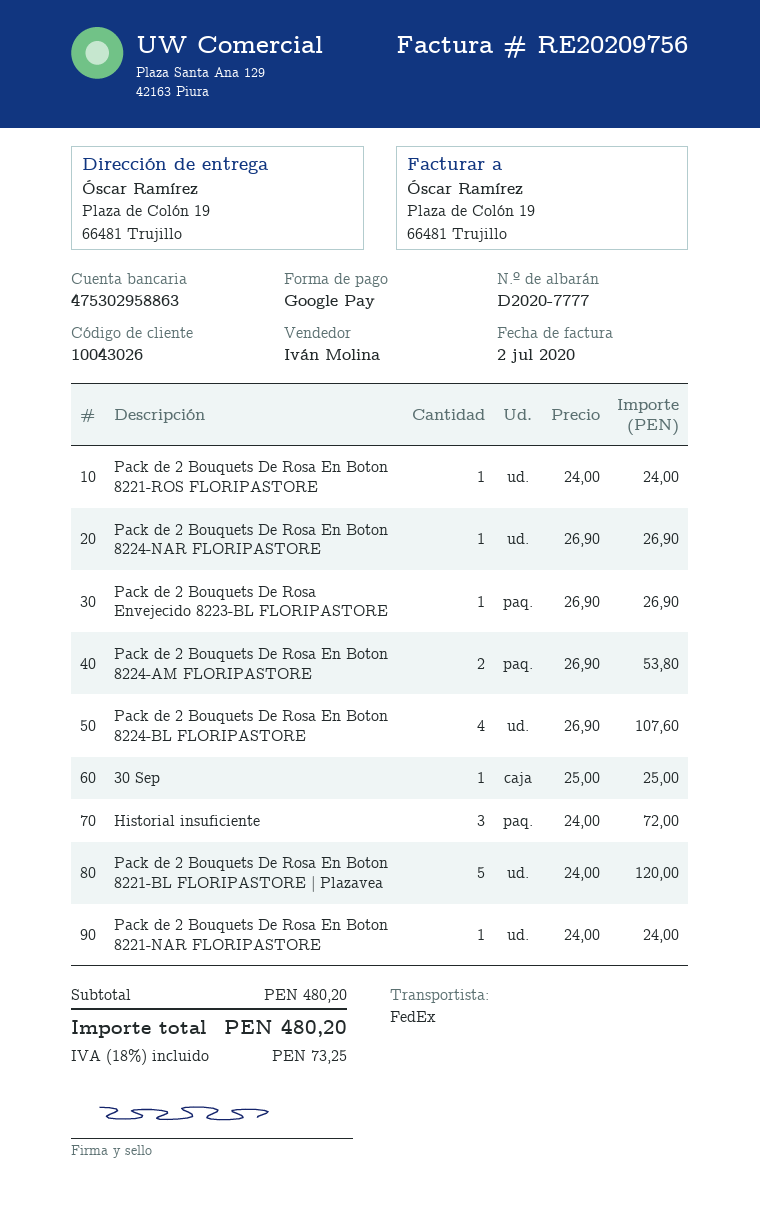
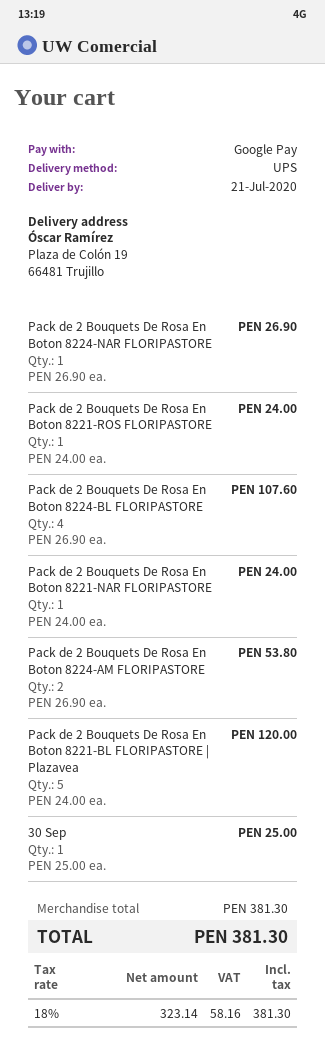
shipping method: FedEx -> UPS
Pack de 2 Bouquets De Rosa Envejecido 8223-BL FLORIPASTORE: 1 x 26.90 = 26.90 -> none
Historial insuficiente: 3 x 24.00 = 72.00 -> none
subtotal: 480.20 -> 381.30
tax: 18% = 73.25 -> 18% = 58.16
total: 480.20 -> 381.30

